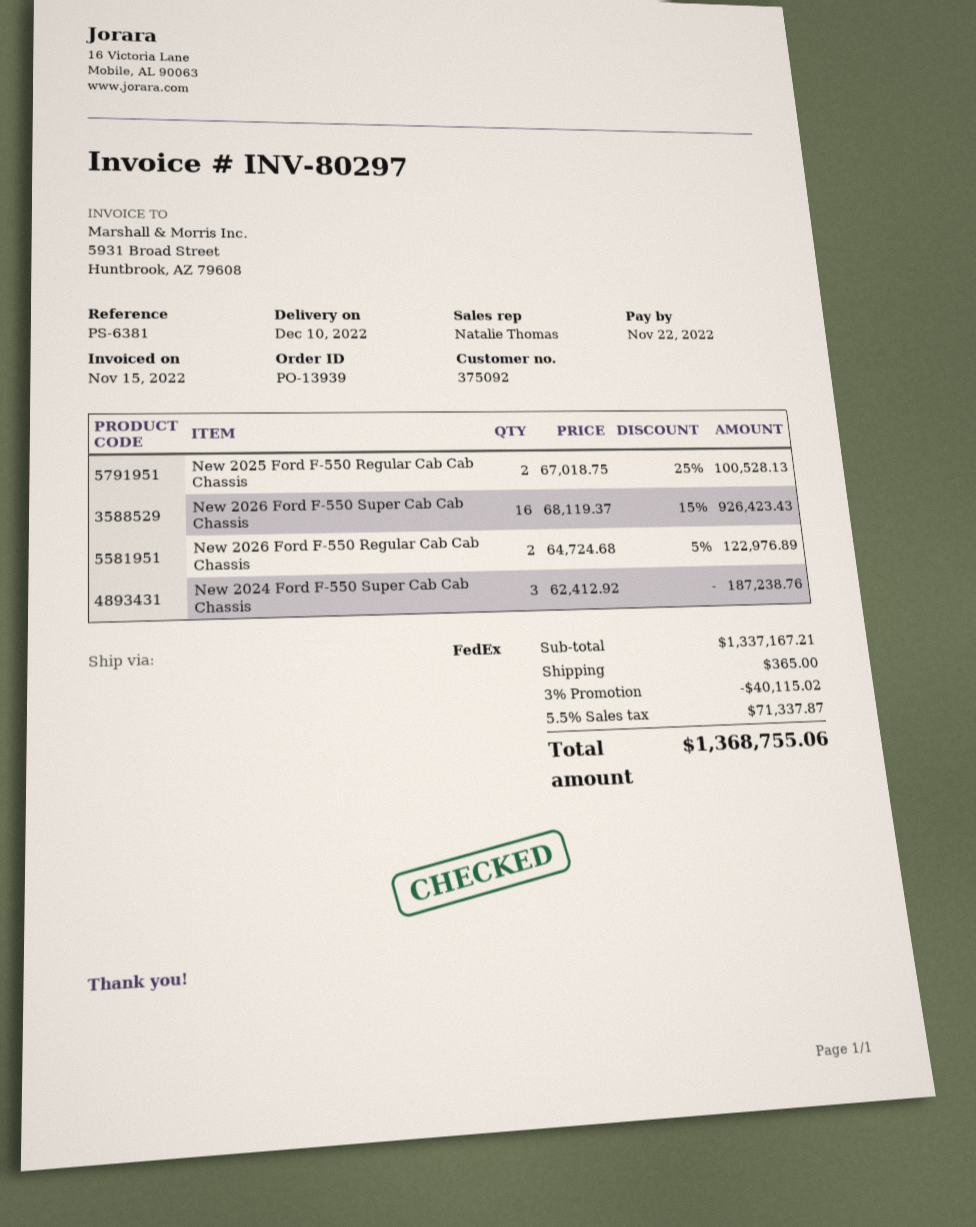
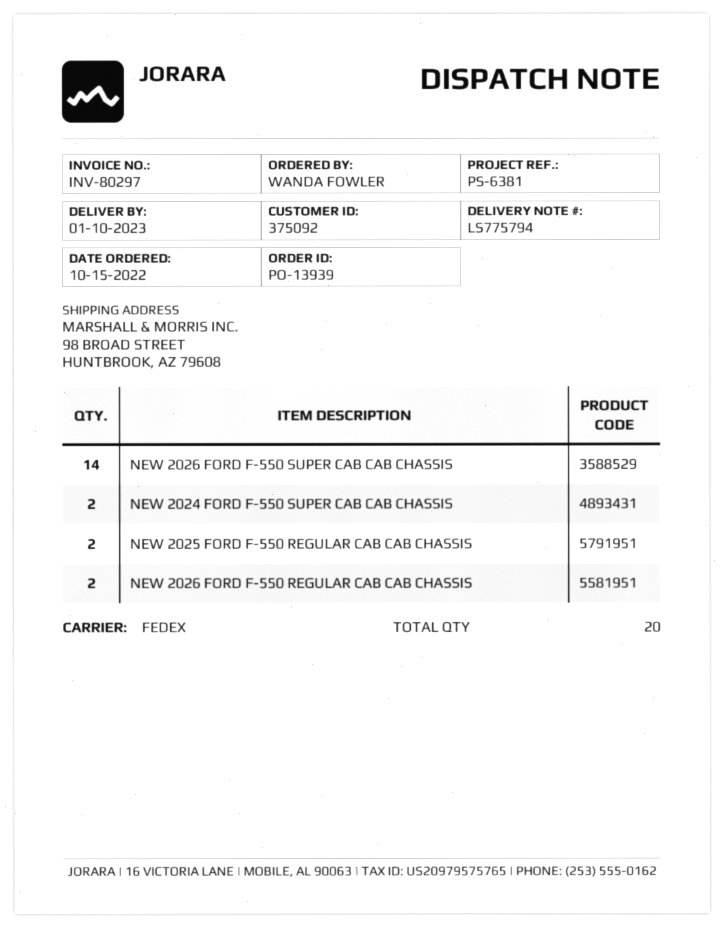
delivery date: 2022-12-10 -> 2023-01-10
New 2026 Ford F-550 Super Cab Cab Chassis: 16 -> 14
New 2024 Ford F-550 Super Cab Cab Chassis: 3 -> 2

